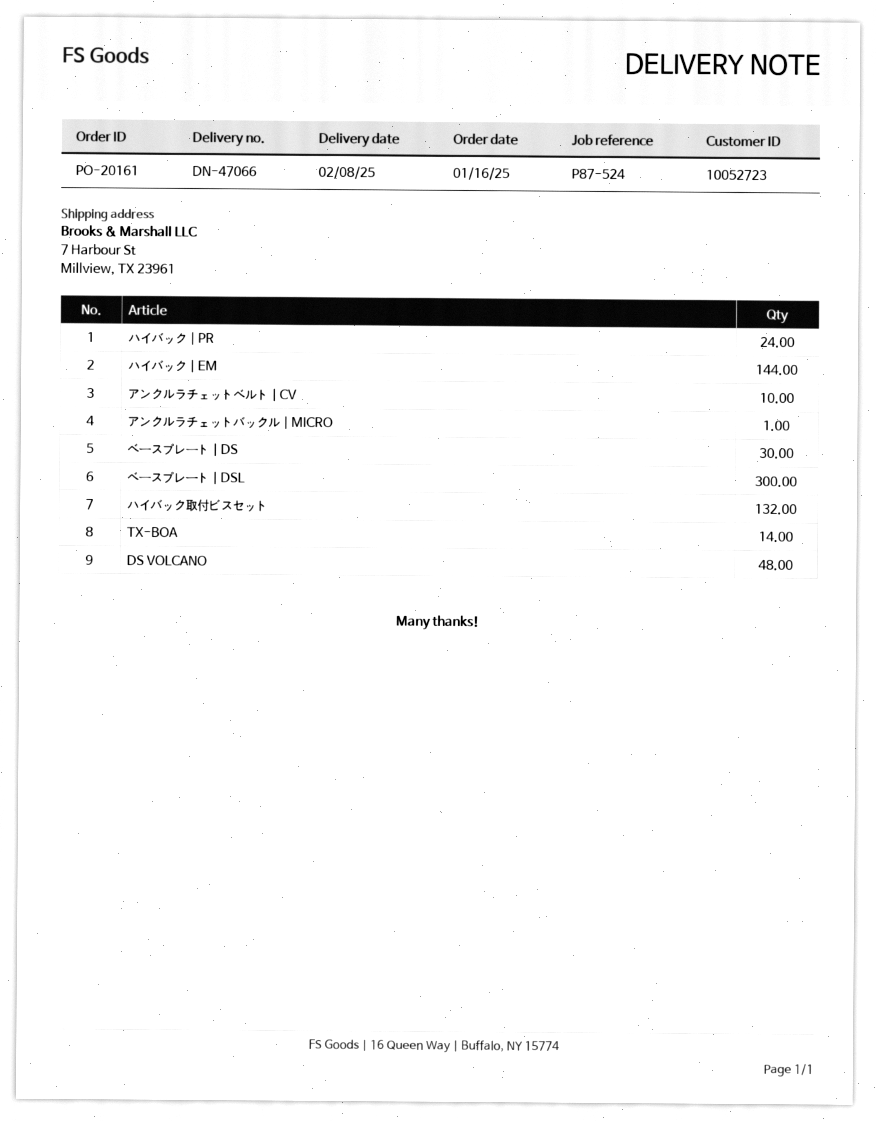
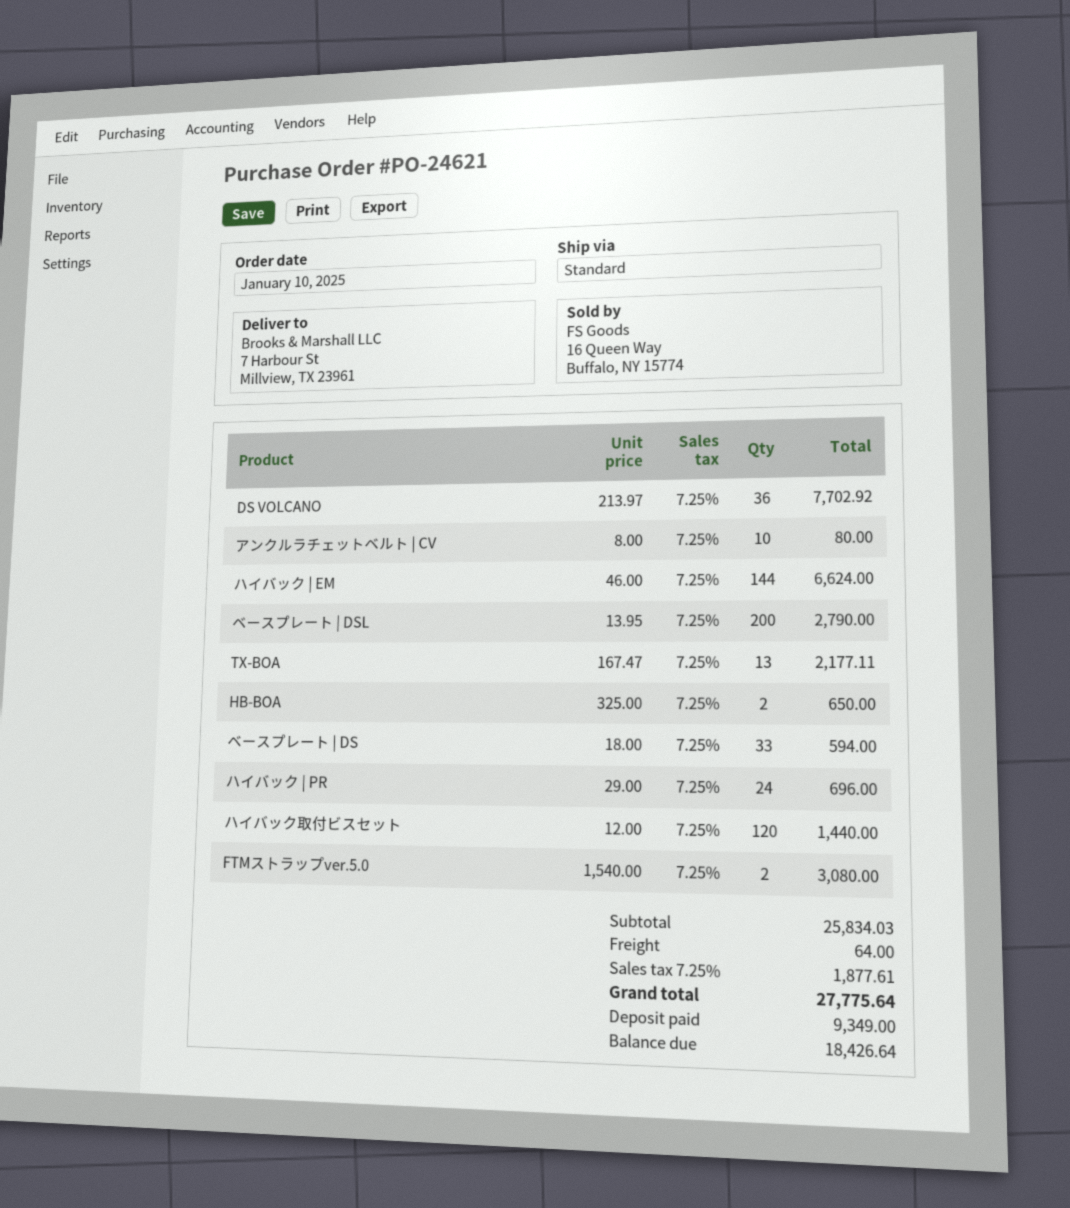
order number: PO-20161 -> PO-24621
order date: 2025-01-16 -> 2025-01-10
アンクルラチェットバックル | MICRO: 1 -> none
ベースプレート | DS: 30 -> 33
ベースプレート | DSL: 300 -> 200
ハイバック取付ビスセット: 132 -> 120
TX-BOA: 14 -> 13
DS VOLCANO: 48 -> 36
HB-BOA: none -> 2
FTMストラップver.5.0: none -> 2

